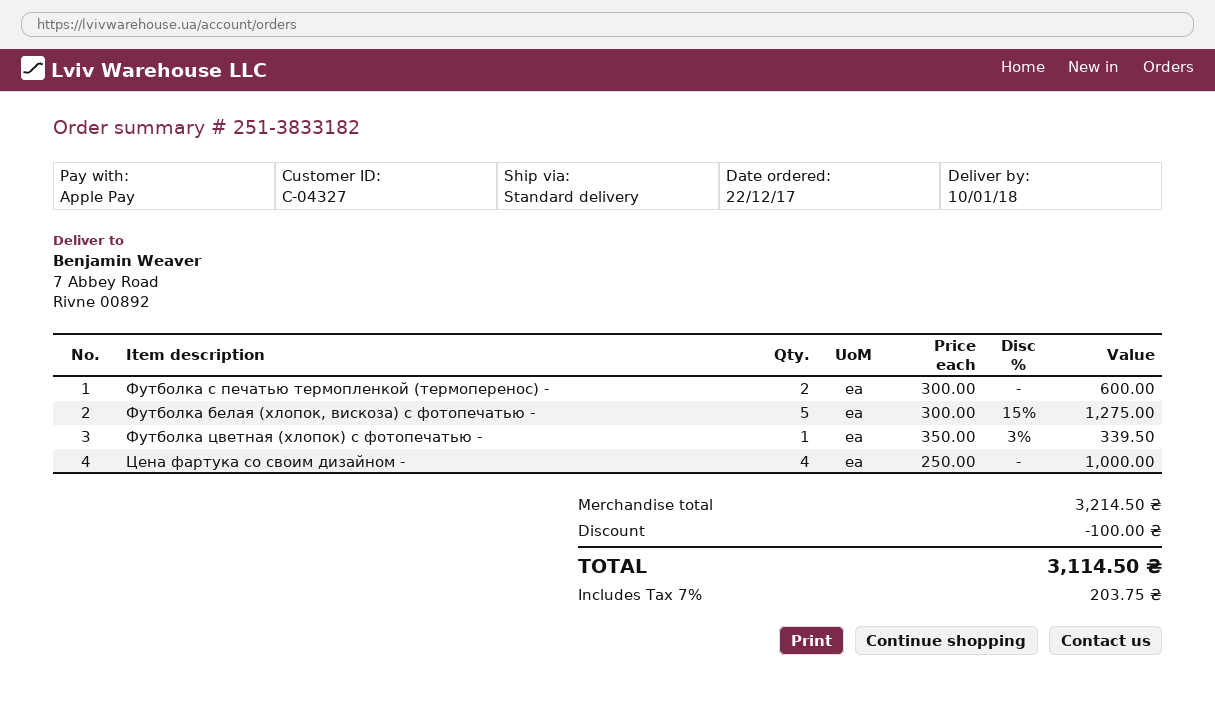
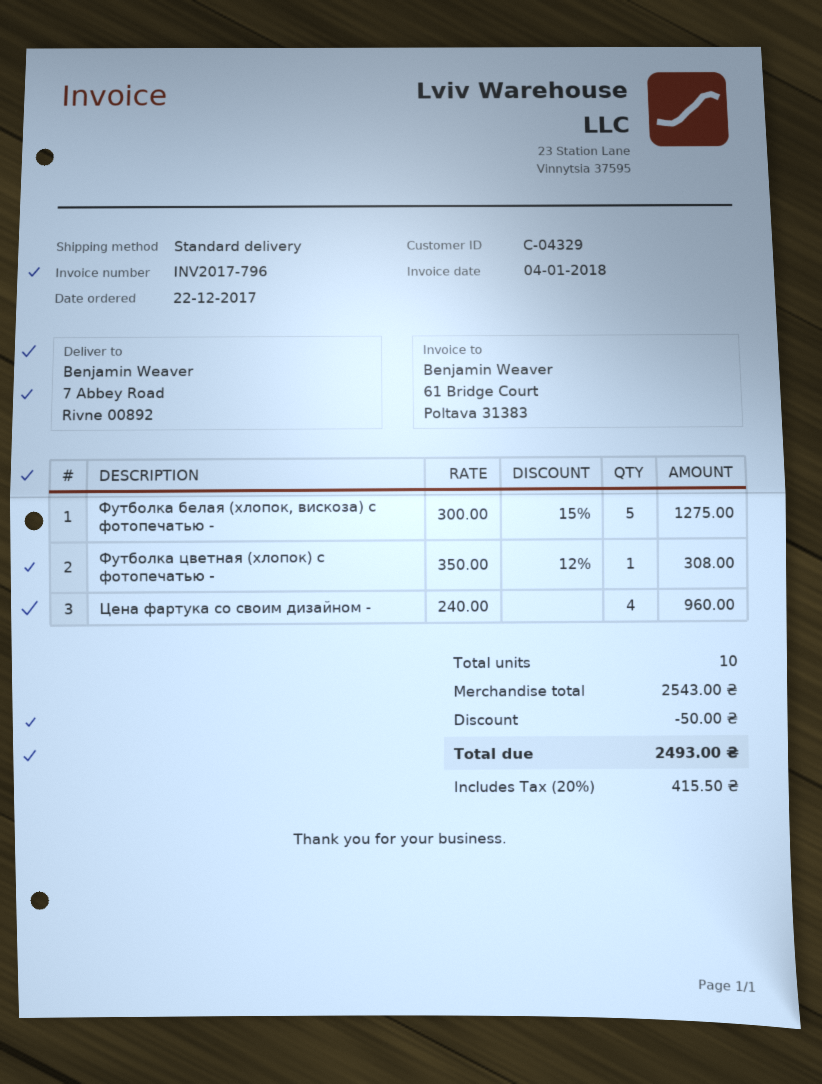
customer number: C-04327 -> C-04329
Футболка с печатью термопленкой (термоперенос) -: 2 x 300.00 = 600.00 -> none
Футболка цветная (хлопок) с фотопечатью -: 1 x 350.00 - 3% = 339.50 -> 1 x 350.00 - 12% = 308.00
Цена фартука со своим дизайном -: 4 x 250.00 = 1000.00 -> 4 x 240.00 = 960.00
subtotal: 3214.50 -> 2543.00
discount: 100.00 -> 50.00
tax: 7% = 203.75 -> 20% = 415.50
total: 3114.50 -> 2493.00

